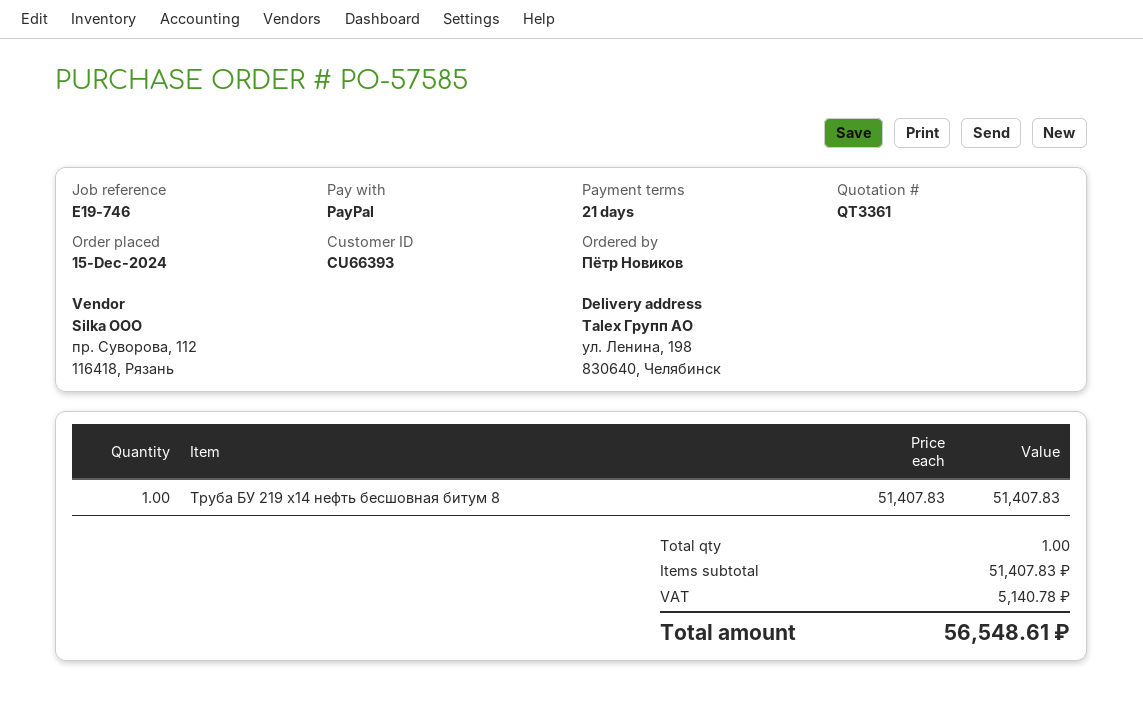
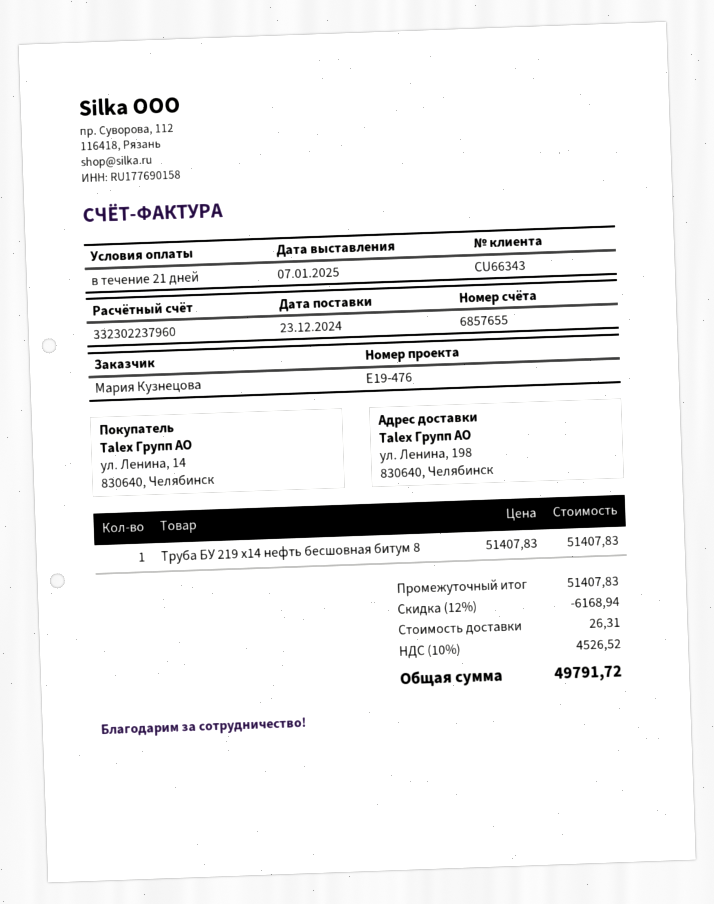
customer number: CU66393 -> CU66343
reference: E19-746 -> E19-476
ordered by: Пётр Новиков -> Мария Кузнецова
discount: none -> 12% = 6168.94
shipping: none -> 26.31
tax: 5140.78 -> 4526.52
total: 56548.61 -> 49791.72

